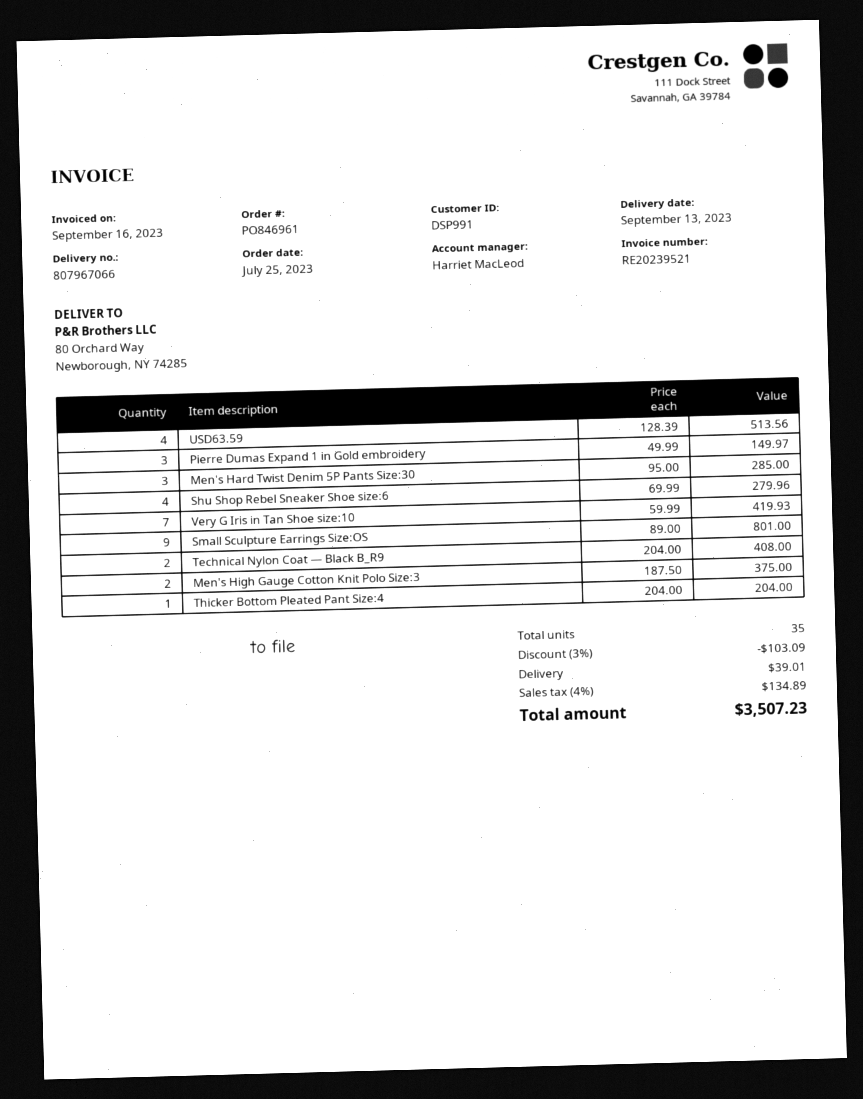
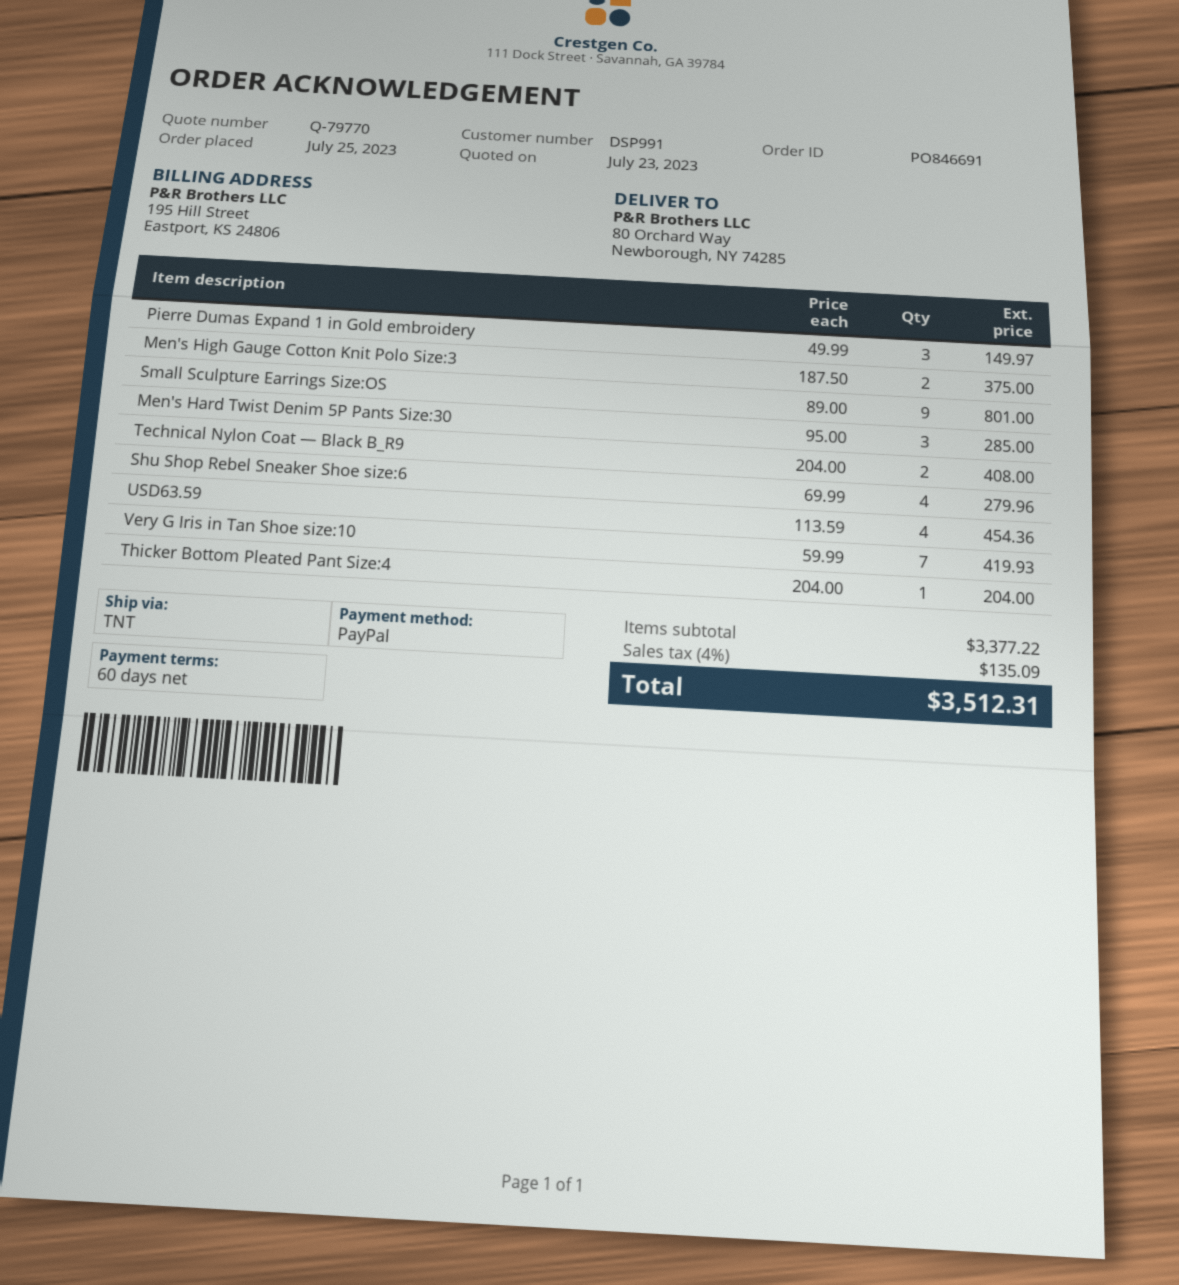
order number: PO846961 -> PO846691
USD63.59: 4 x 128.39 = 513.56 -> 4 x 113.59 = 454.36
discount: 3% = 103.09 -> none
shipping: 39.01 -> none
tax: 4% = 134.89 -> 4% = 135.09
total: 3507.23 -> 3512.31

